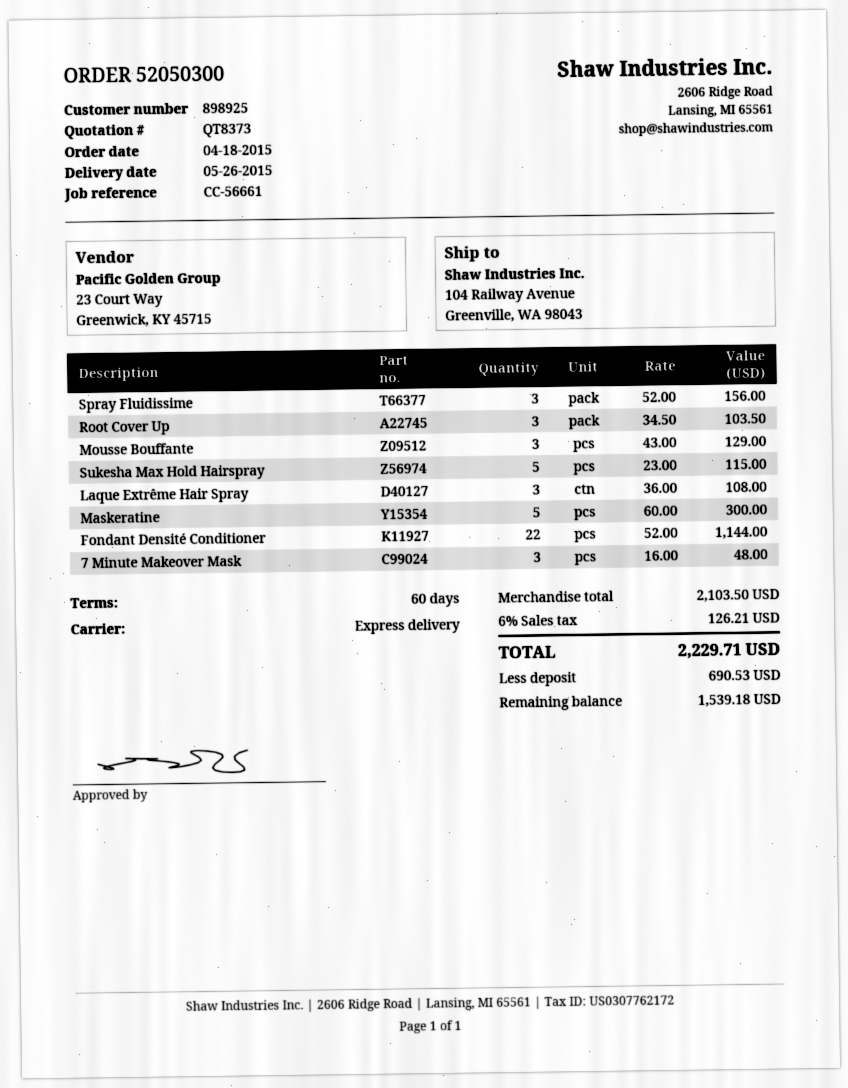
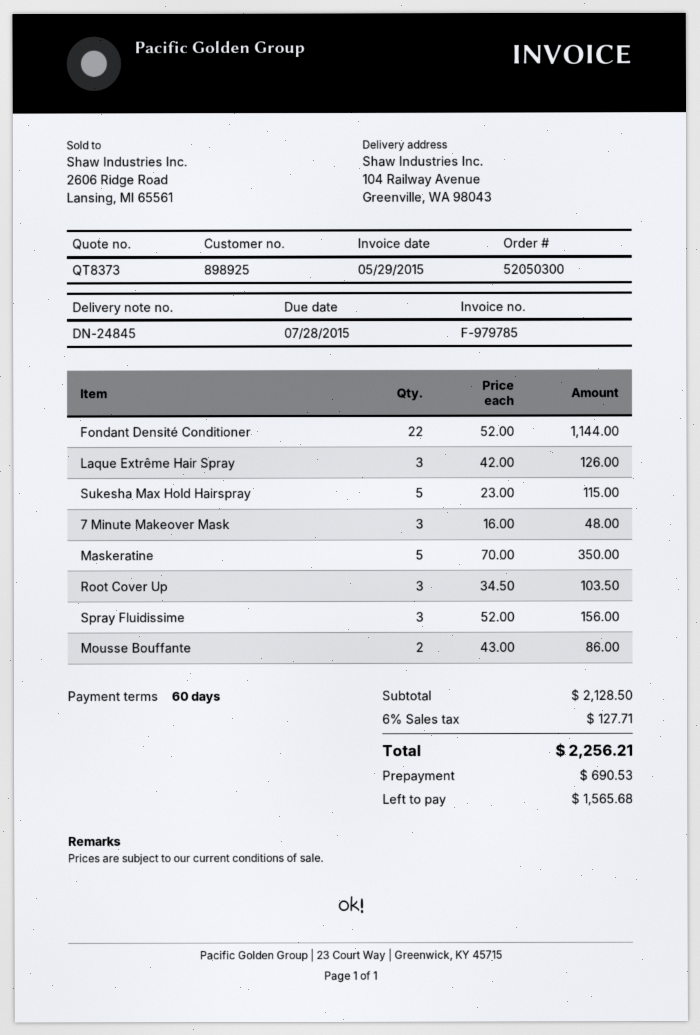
Mousse Bouffante: 3 x 43.00 = 129.00 -> 2 x 43.00 = 86.00
Laque Extrême Hair Spray: 3 x 36.00 = 108.00 -> 3 x 42.00 = 126.00
Maskeratine: 5 x 60.00 = 300.00 -> 5 x 70.00 = 350.00
subtotal: 2103.50 -> 2128.50
tax: 6% = 126.21 -> 6% = 127.71
total: 2229.71 -> 2256.21
balance: 1539.18 -> 1565.68

